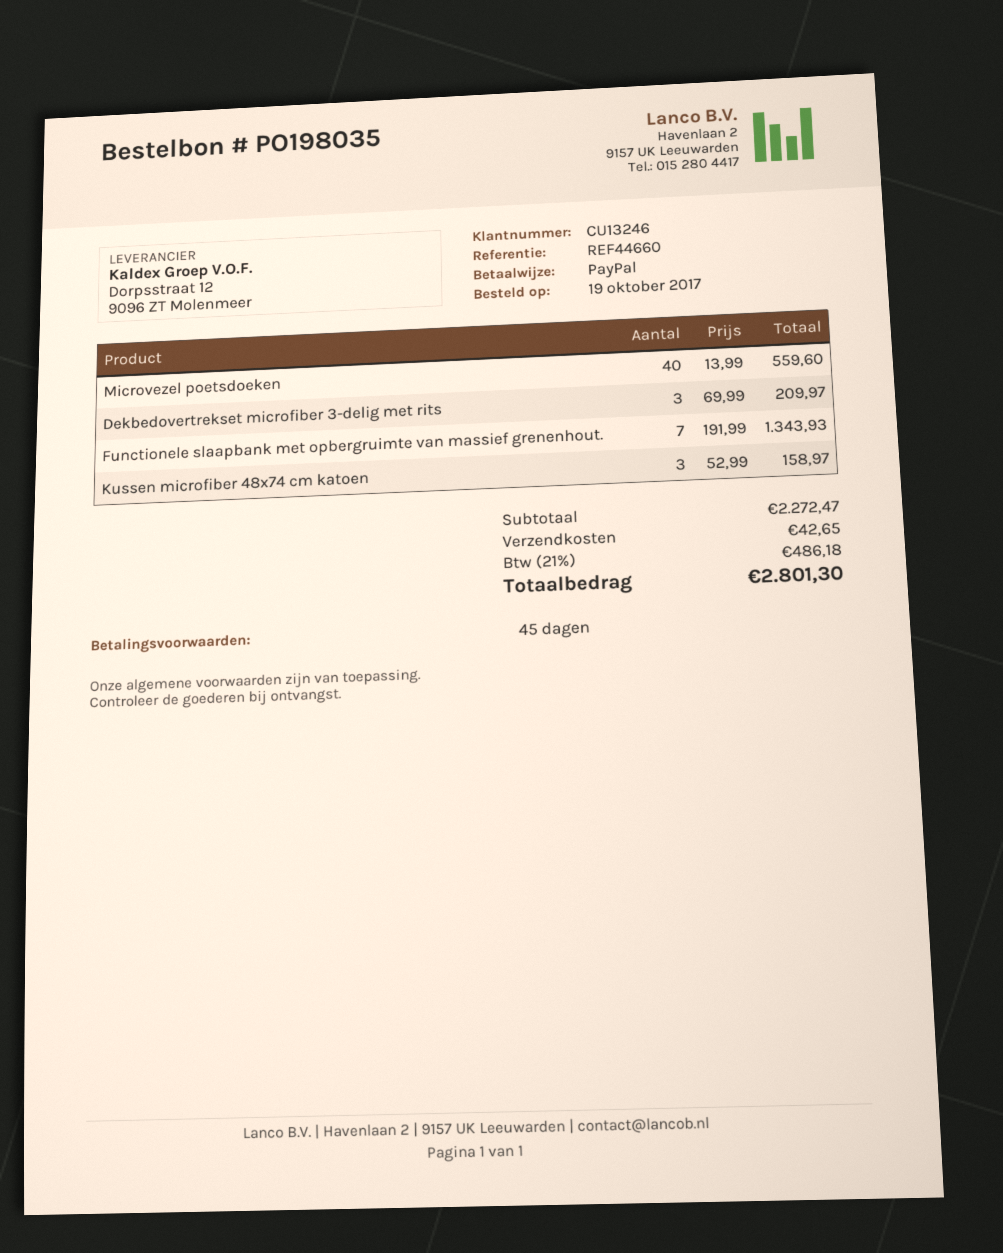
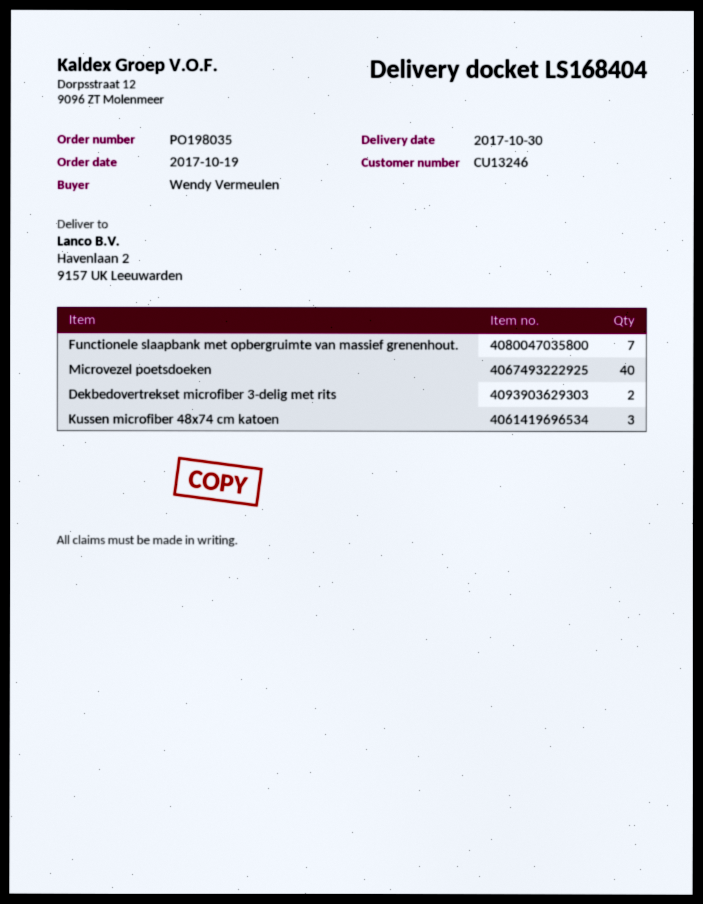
Dekbedovertrekset microfiber 3-delig met rits: 3 -> 2

